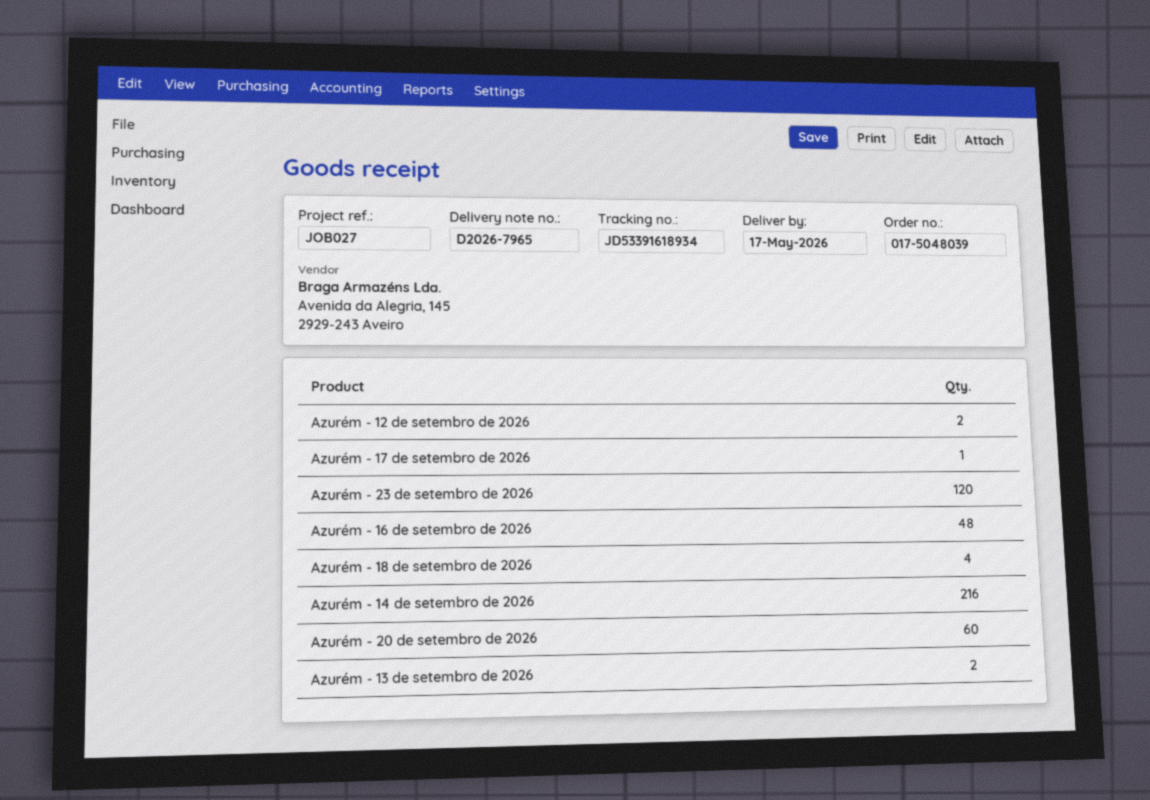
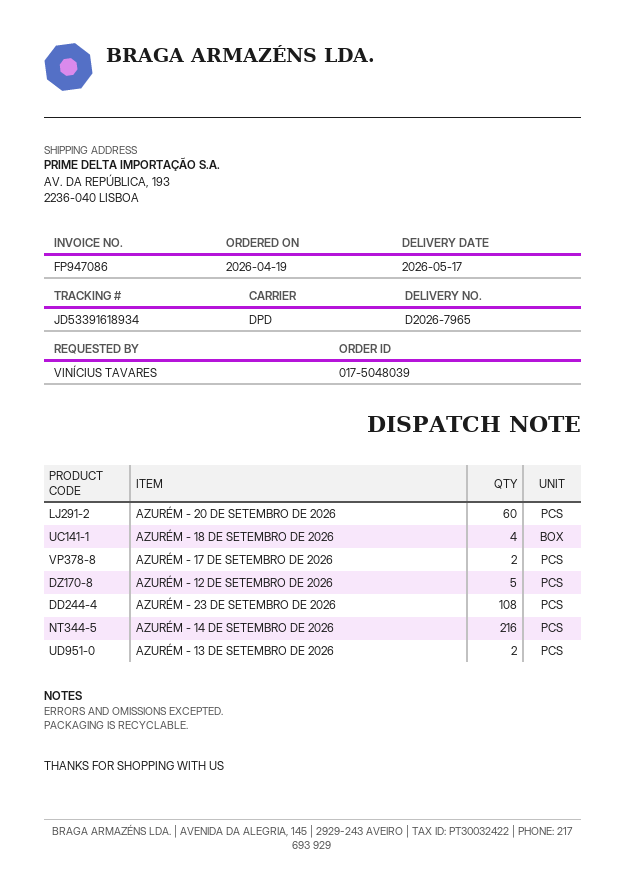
Azurém - 12 de setembro de 2026: 2 -> 5
Azurém - 17 de setembro de 2026: 1 -> 2
Azurém - 23 de setembro de 2026: 120 -> 108
Azurém - 16 de setembro de 2026: 48 -> none

